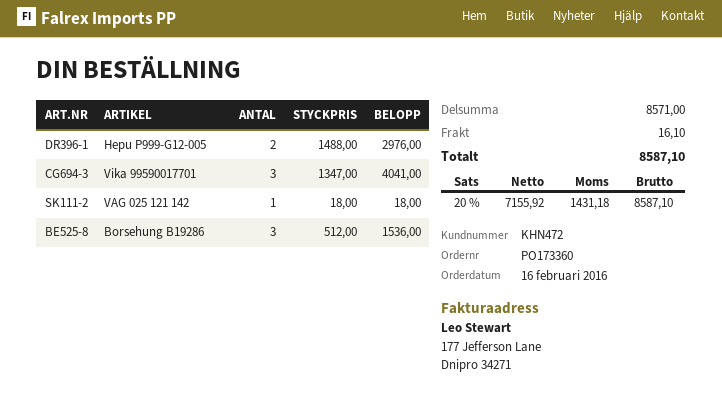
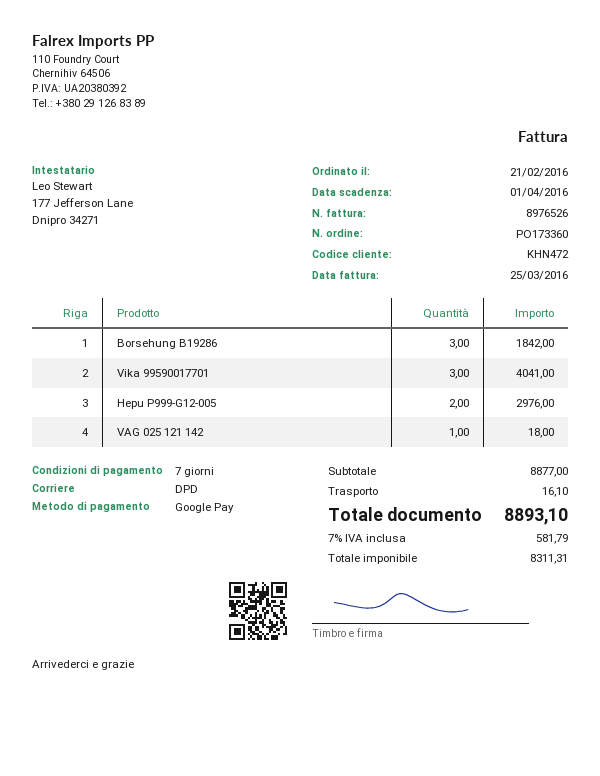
order date: 2016-02-16 -> 2016-02-21
Borsehung B19286: 3 for 1536.00 -> 3 for 1842.00
subtotal: 8571.00 -> 8877.00
net: 7155.92 -> 8311.31
tax: 20% = 1431.18 -> 7% = 581.79
total: 8587.10 -> 8893.10

